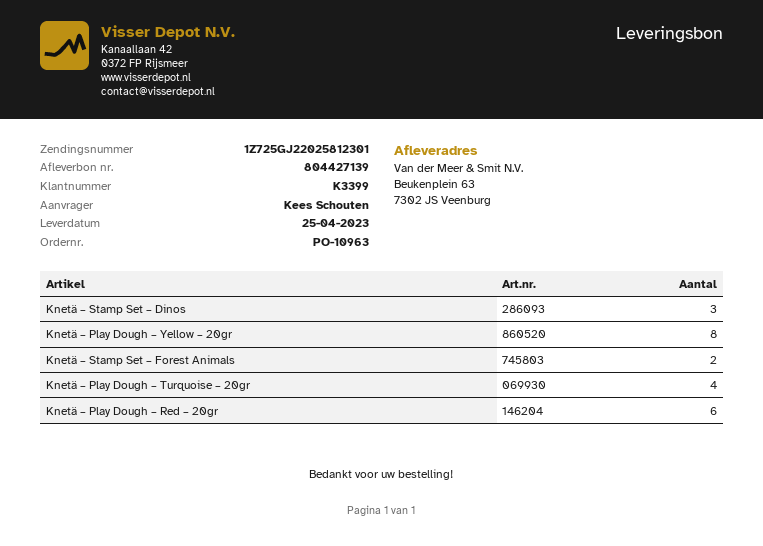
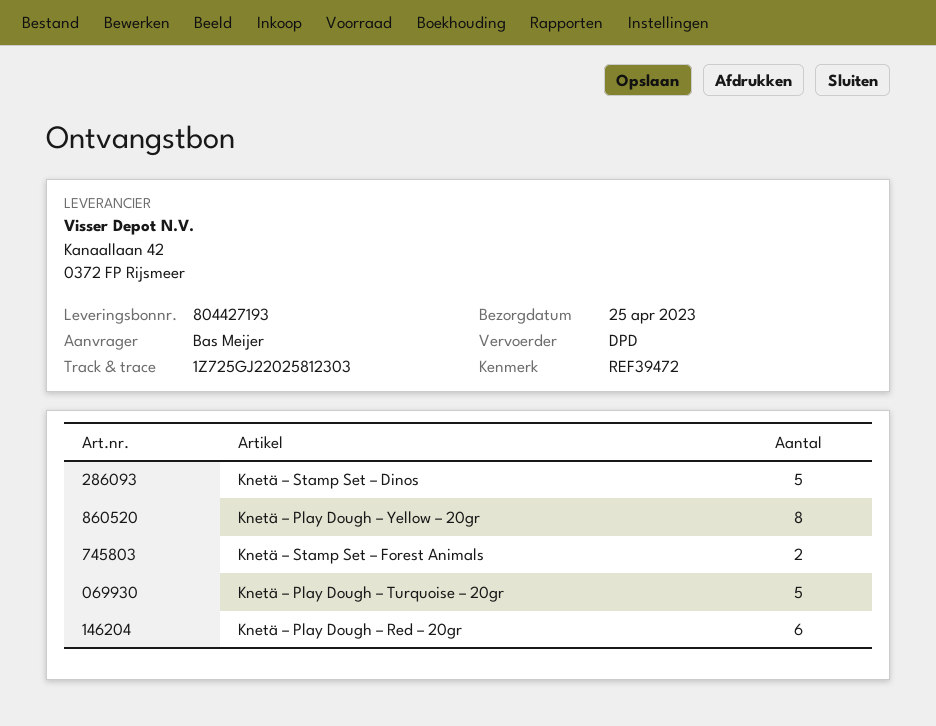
delivery note number: 804427139 -> 804427193
ordered by: Kees Schouten -> Bas Meijer
tracking number: 1Z725GJ22025812301 -> 1Z725GJ22025812303
Knetä – Stamp Set – Dinos: 3 -> 5
Knetä – Play Dough – Turquoise – 20gr: 4 -> 5

